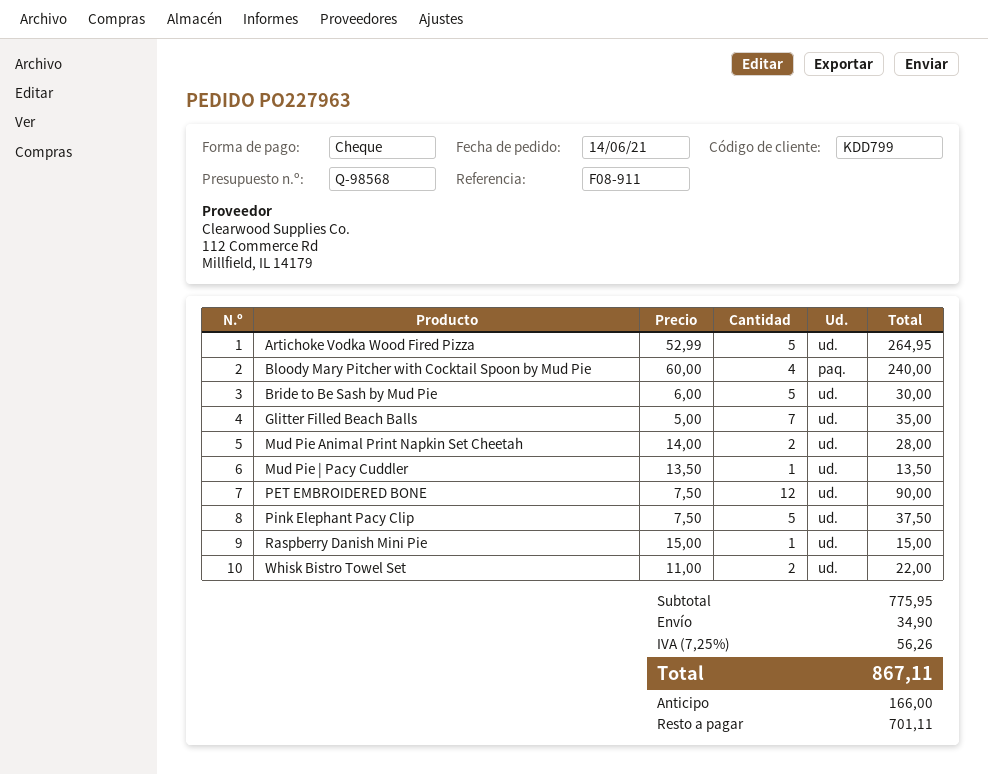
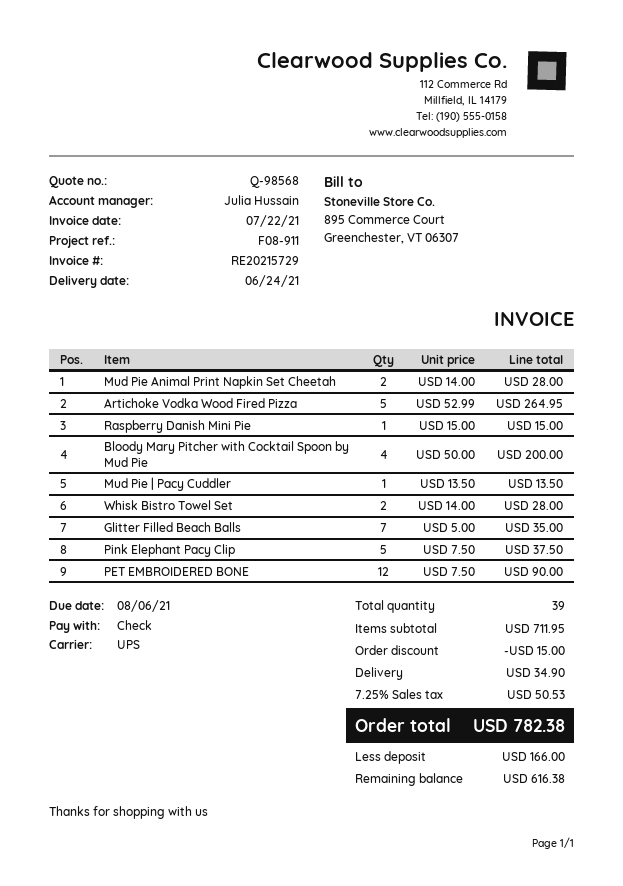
Bloody Mary Pitcher with Cocktail Spoon by Mud Pie: 4 x 60.00 = 240.00 -> 4 x 50.00 = 200.00
Bride to Be Sash by Mud Pie: 5 x 6.00 = 30.00 -> none
Whisk Bistro Towel Set: 2 x 11.00 = 22.00 -> 2 x 14.00 = 28.00
subtotal: 775.95 -> 711.95
discount: none -> 15.00
tax: 7.25% = 56.26 -> 7.25% = 50.53
total: 867.11 -> 782.38
balance: 701.11 -> 616.38

